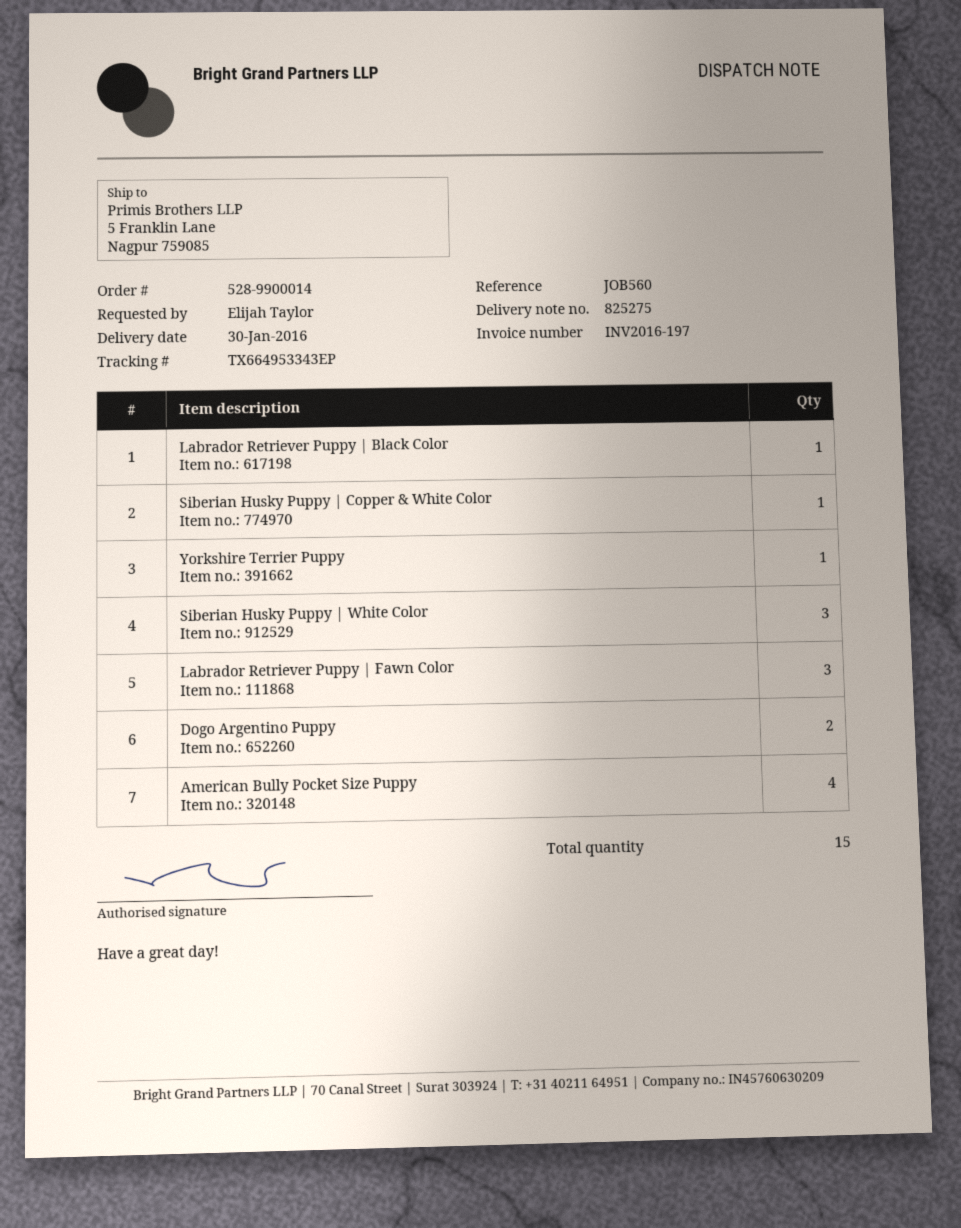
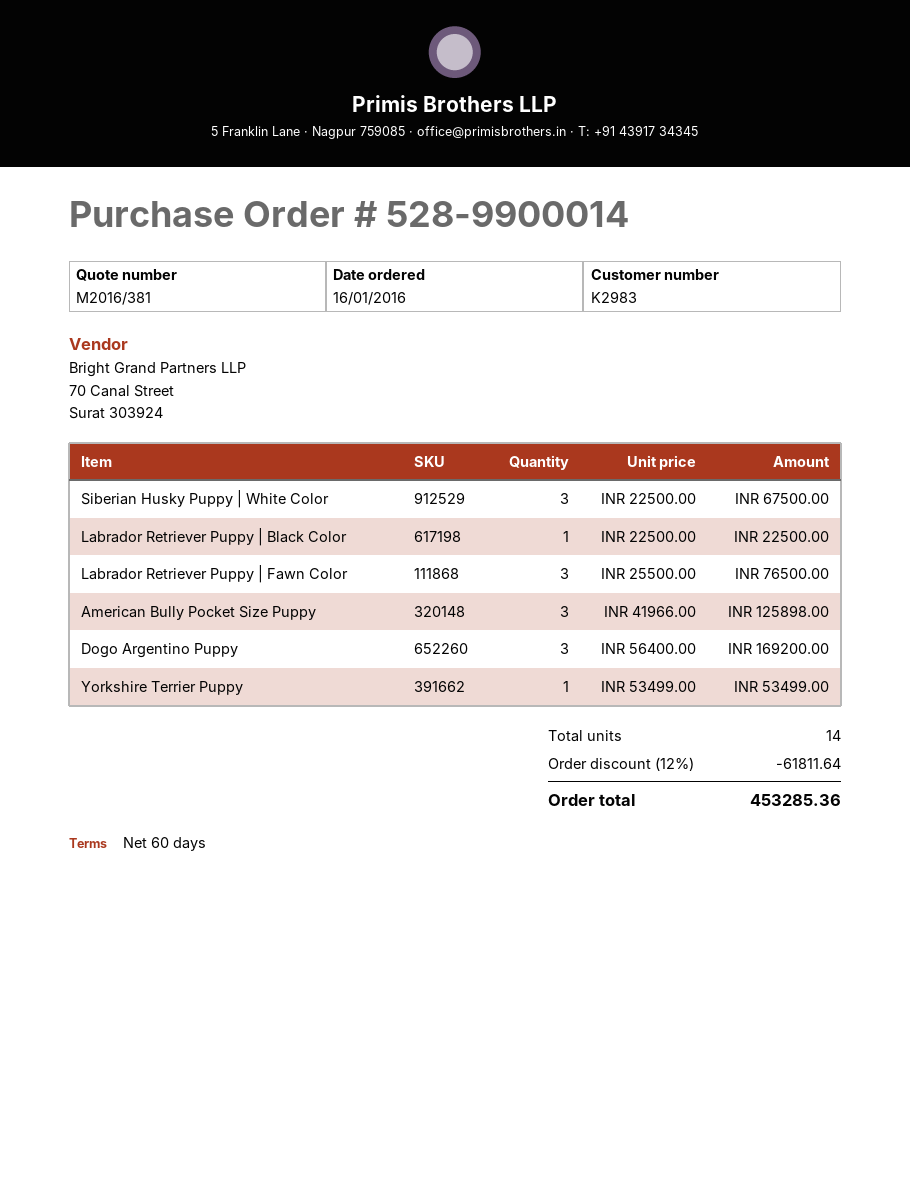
Siberian Husky Puppy | Copper & White Color: 1 -> none
Dogo Argentino Puppy: 2 -> 3
American Bully Pocket Size Puppy: 4 -> 3
total quantity: 15 -> 14

